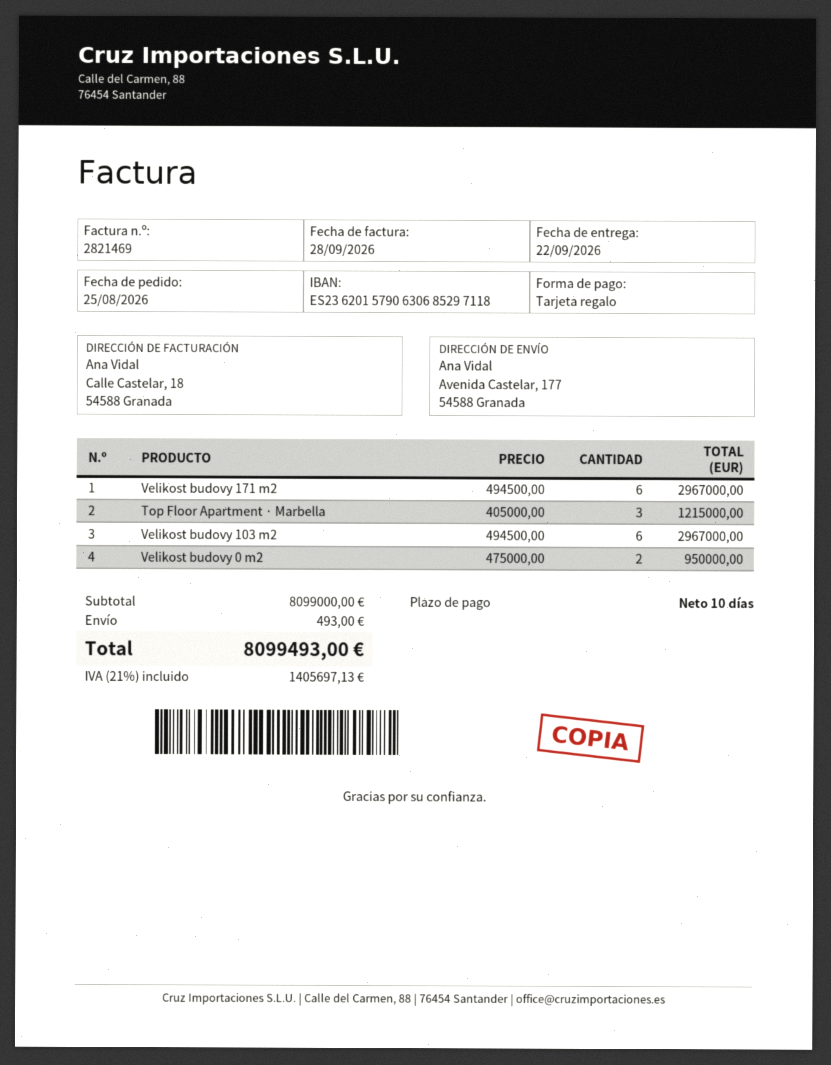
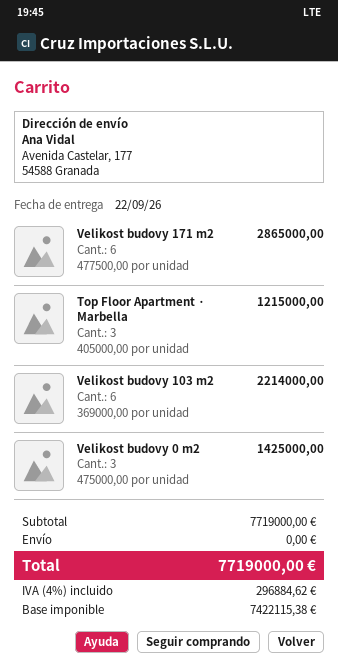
Velikost budovy 171 m2: 6 x 494500.00 = 2967000.00 -> 6 x 477500.00 = 2865000.00
Velikost budovy 103 m2: 6 x 494500.00 = 2967000.00 -> 6 x 369000.00 = 2214000.00
Velikost budovy 0 m2: 2 x 475000.00 = 950000.00 -> 3 x 475000.00 = 1425000.00
subtotal: 8099000.00 -> 7719000.00
shipping: 493.00 -> 0.00
tax: 21% = 1405697.13 -> 4% = 296884.62
total: 8099493.00 -> 7719000.00

